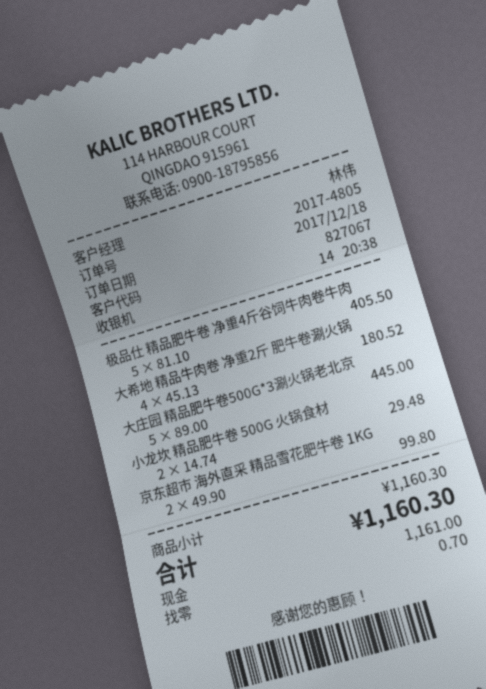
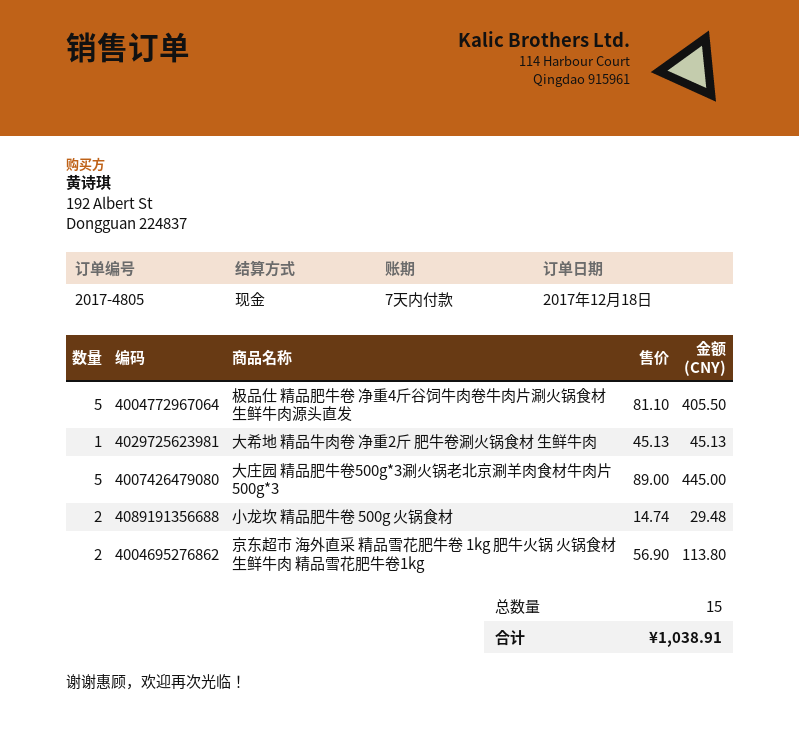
大希地 精品牛肉卷 净重2斤 肥牛卷涮火锅: 4 x 45.13 = 180.52 -> 1 x 45.13 = 45.13
京东超市 海外直采 精品雪花肥牛卷 1KG: 2 x 49.90 = 99.80 -> 2 x 56.90 = 113.80
total: 1160.30 -> 1038.91

